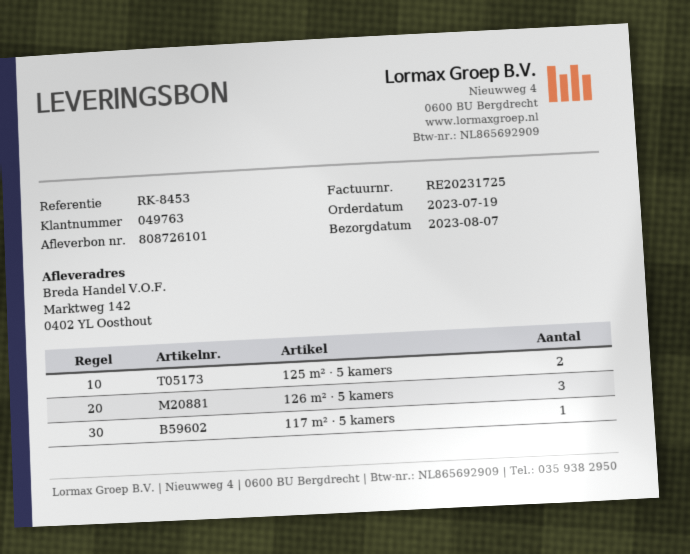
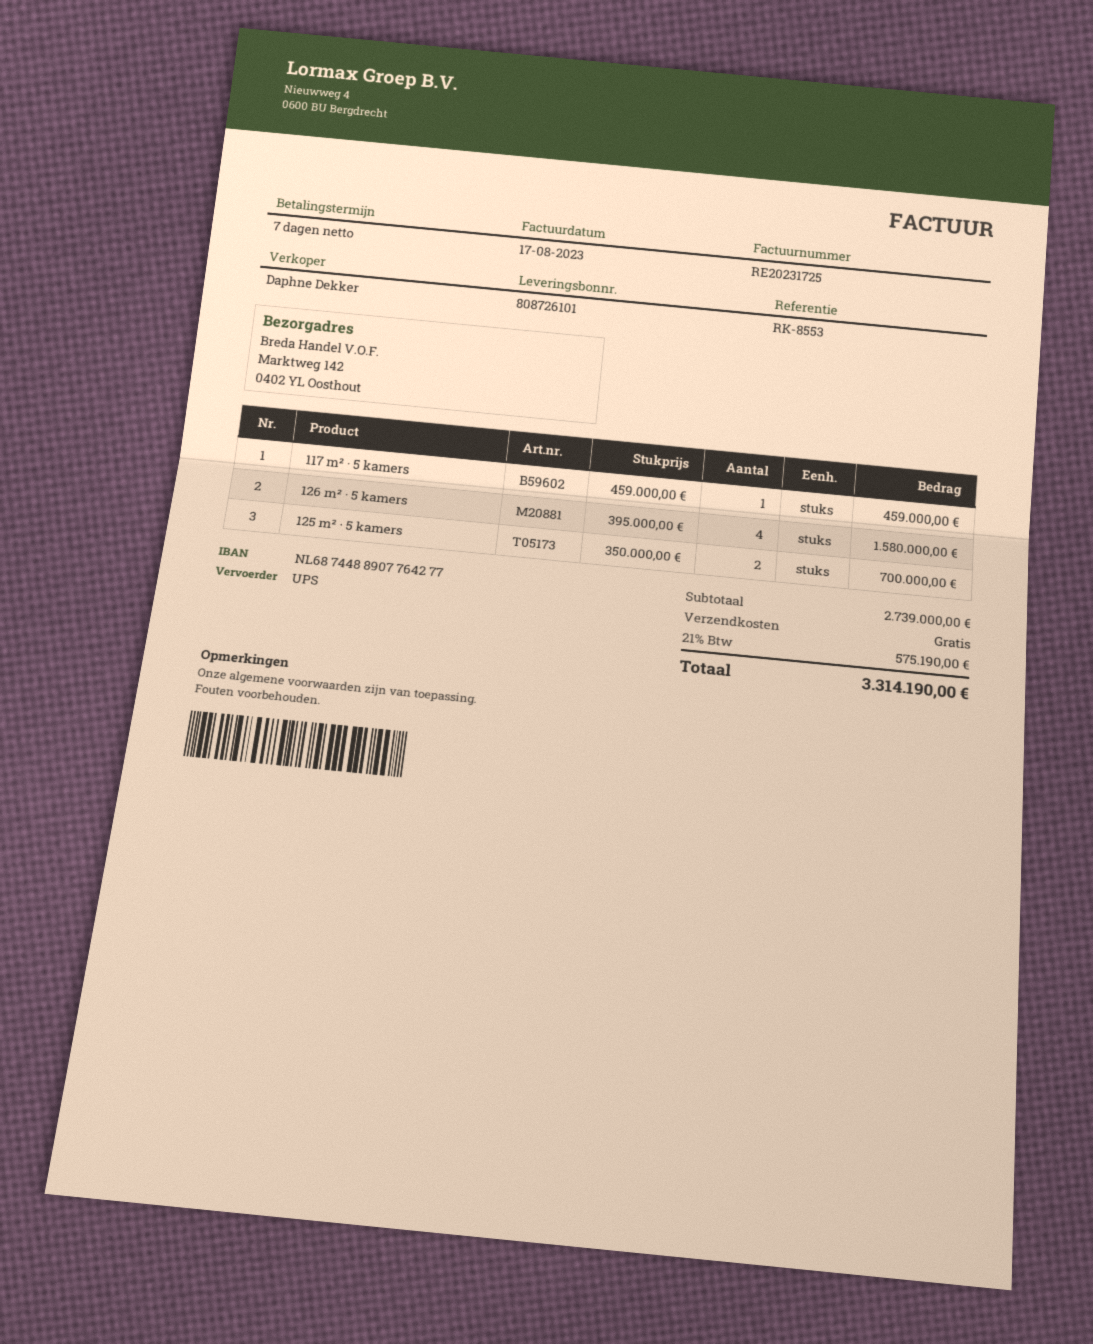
reference: RK-8453 -> RK-8553
126 m² · 5 kamers: 3 -> 4

